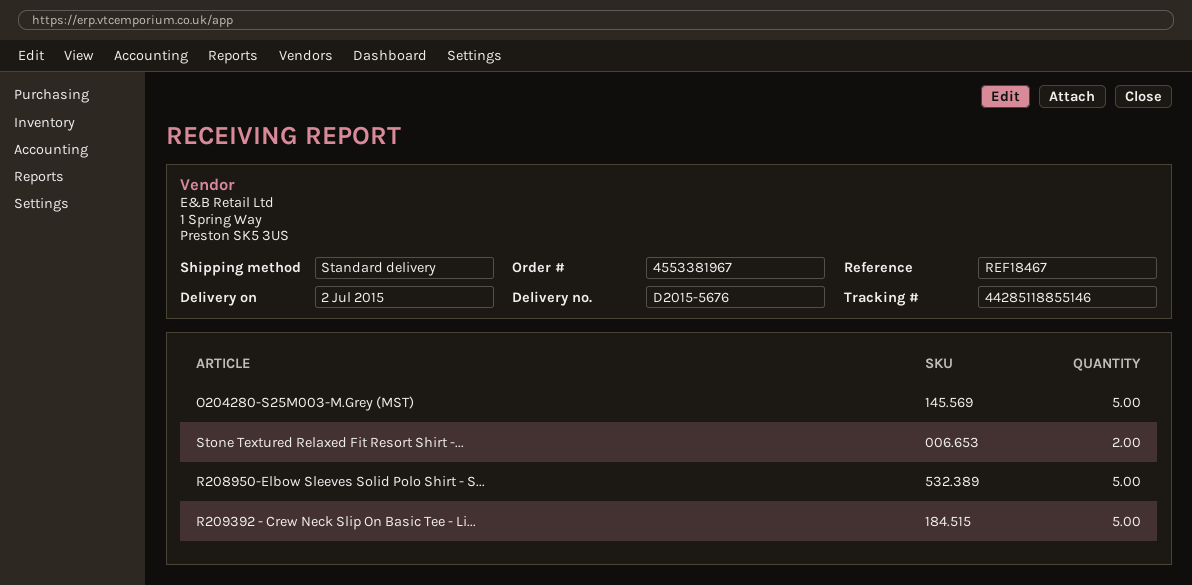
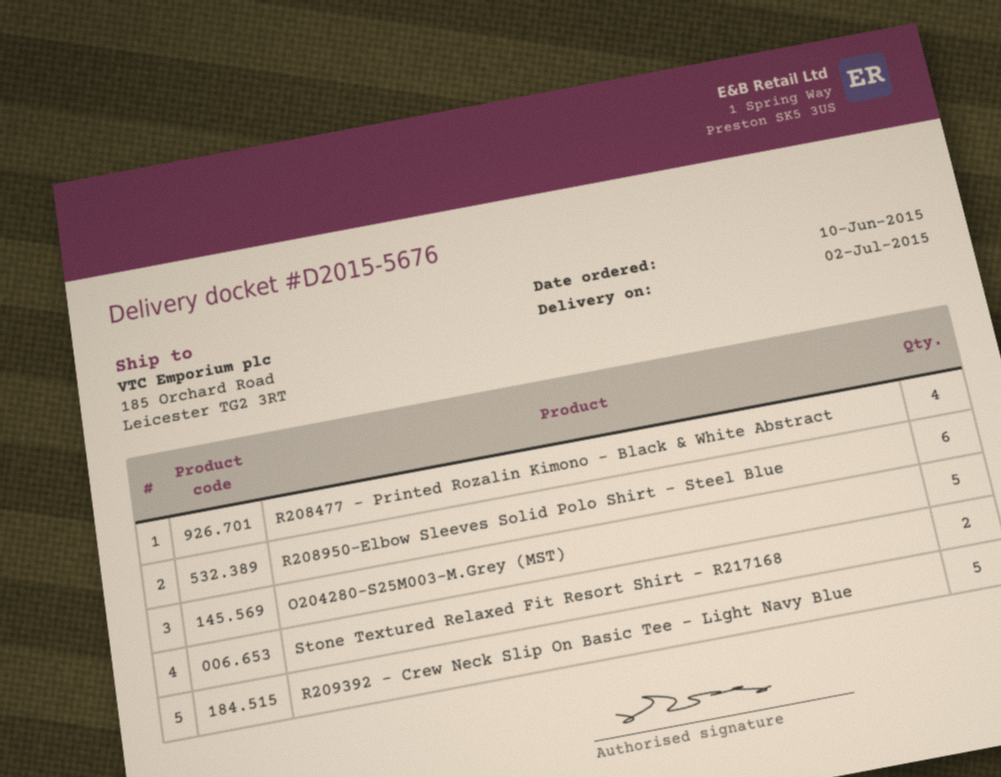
R208950-Elbow Sleeves Solid Polo Shirt - S...: 5 -> 6
R208477 - Printed Rozalin Kimono - Black & White Abstract: none -> 4

